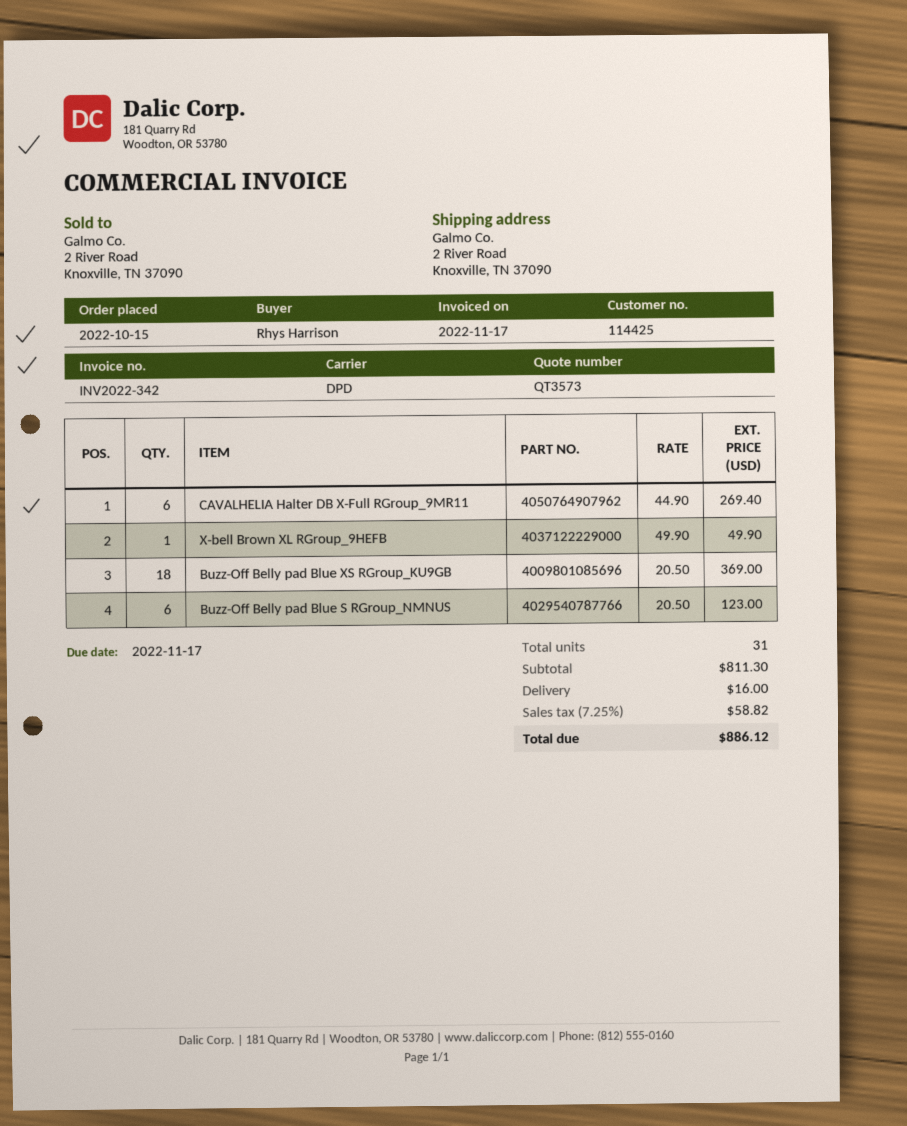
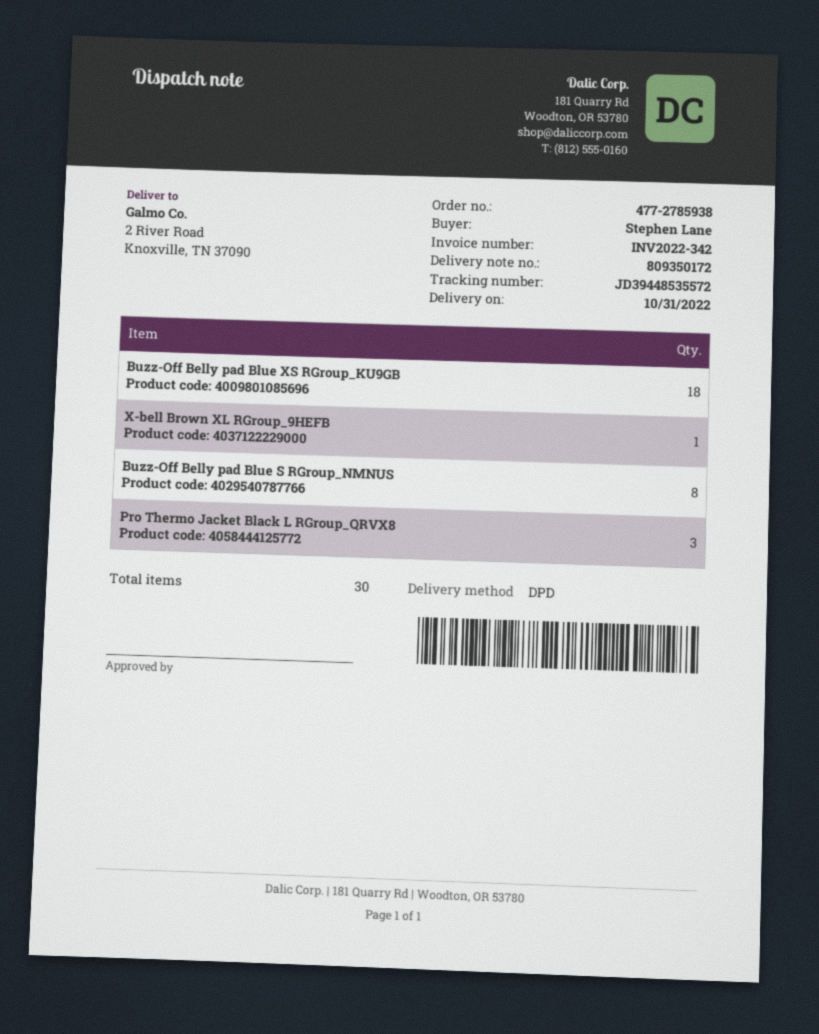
ordered by: Rhys Harrison -> Stephen Lane
CAVALHELIA Halter DB X-Full RGroup_9MR11: 6 -> none
Buzz-Off Belly pad Blue S RGroup_NMNUS: 6 -> 8
Pro Thermo Jacket Black L RGroup_QRVX8: none -> 3
total quantity: 31 -> 30

